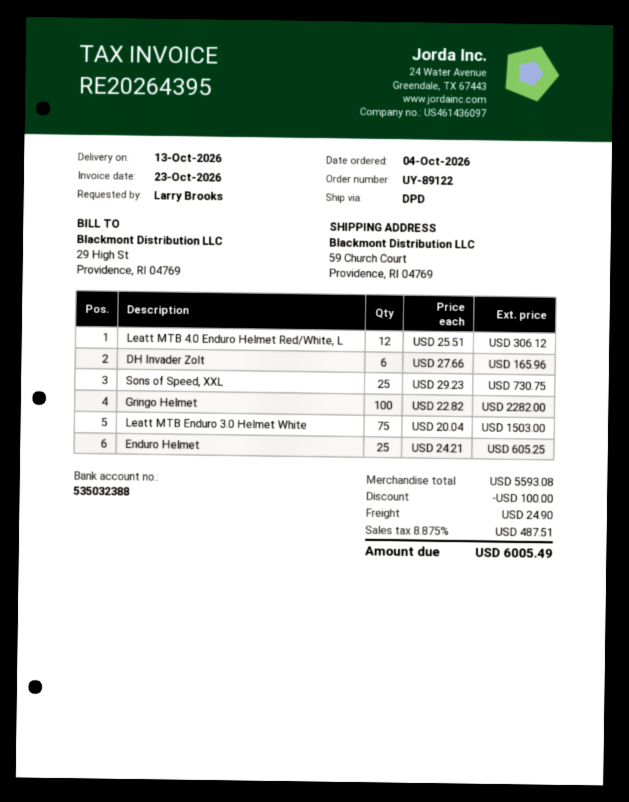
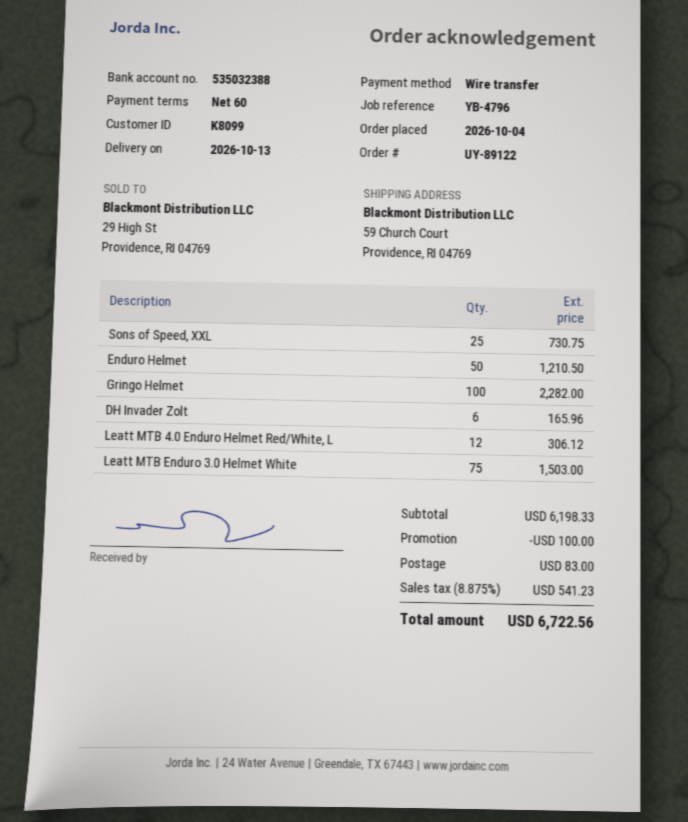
Enduro Helmet: 25 for 605.25 -> 50 for 1210.50
subtotal: 5593.08 -> 6198.33
shipping: 24.90 -> 83.00
tax: 8.875% = 487.51 -> 8.875% = 541.23
total: 6005.49 -> 6722.56

